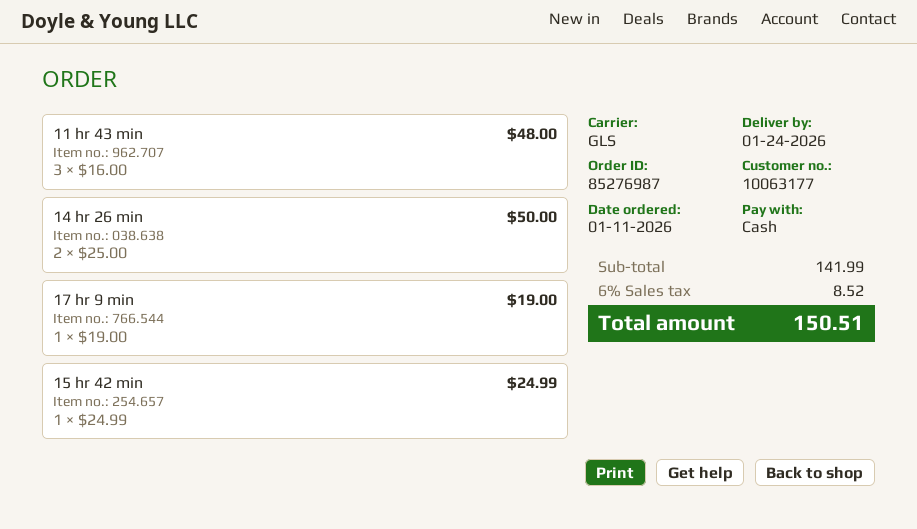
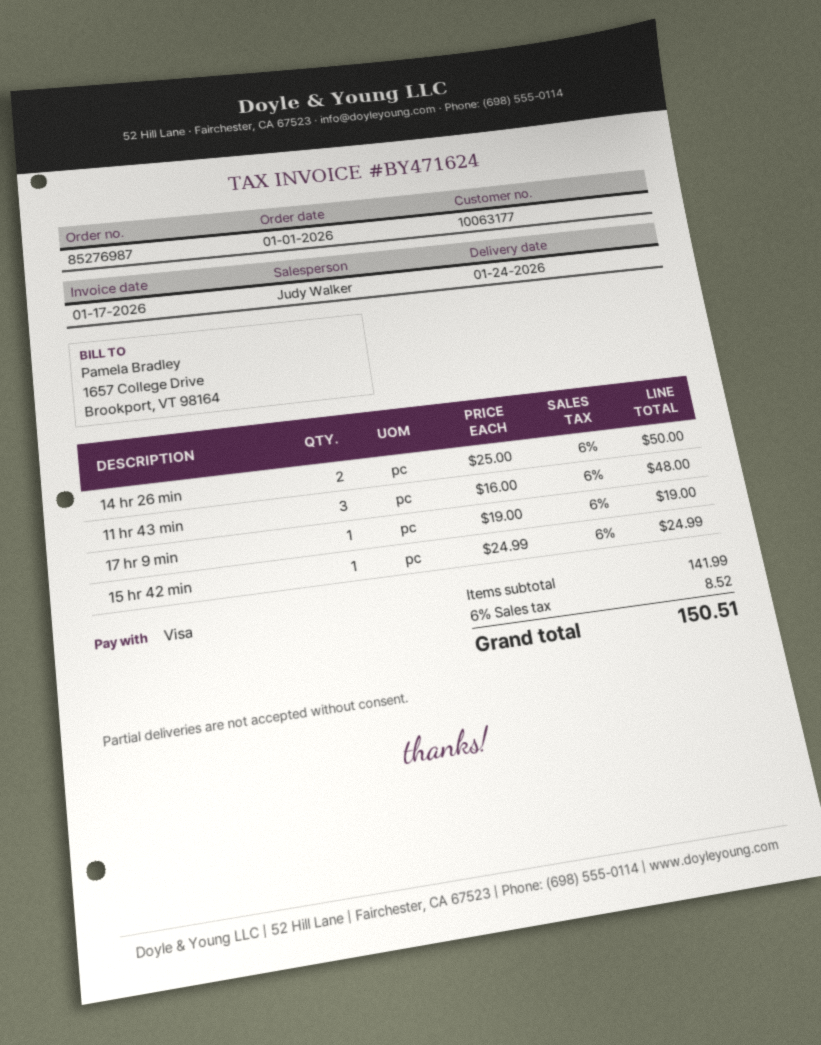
order date: 2026-01-11 -> 2026-01-01
payment method: cash -> Visa

